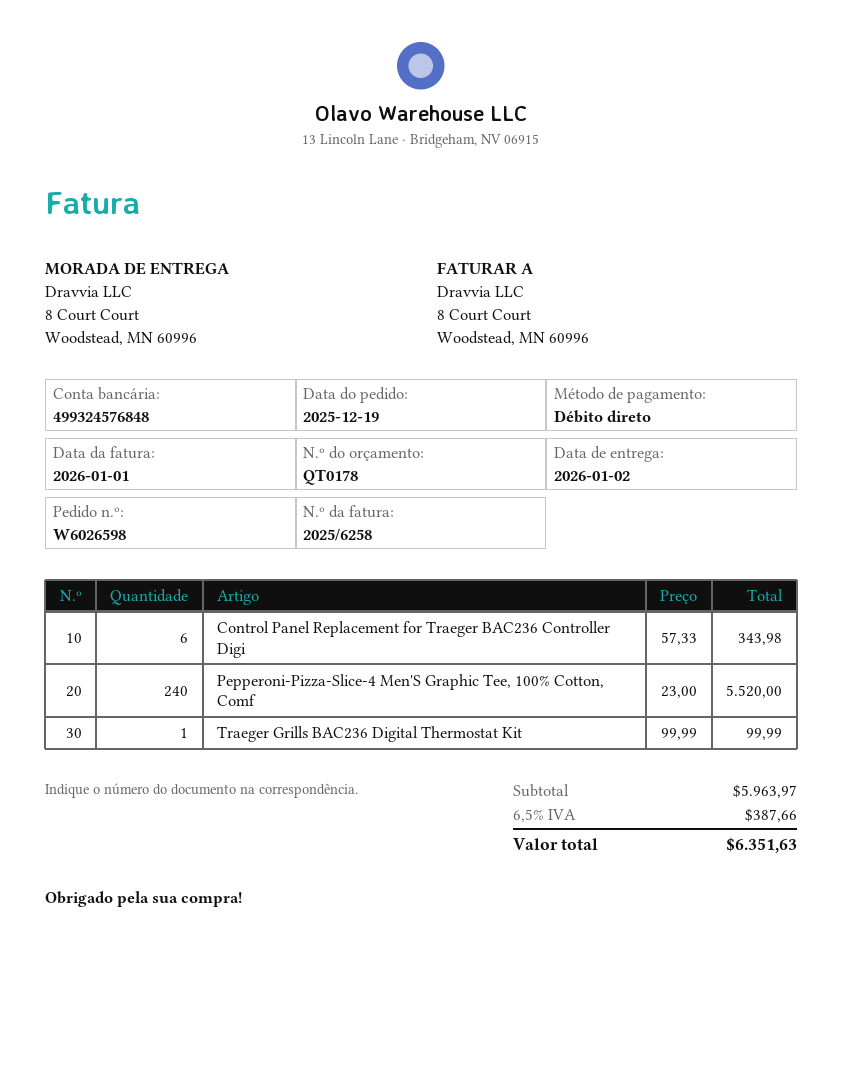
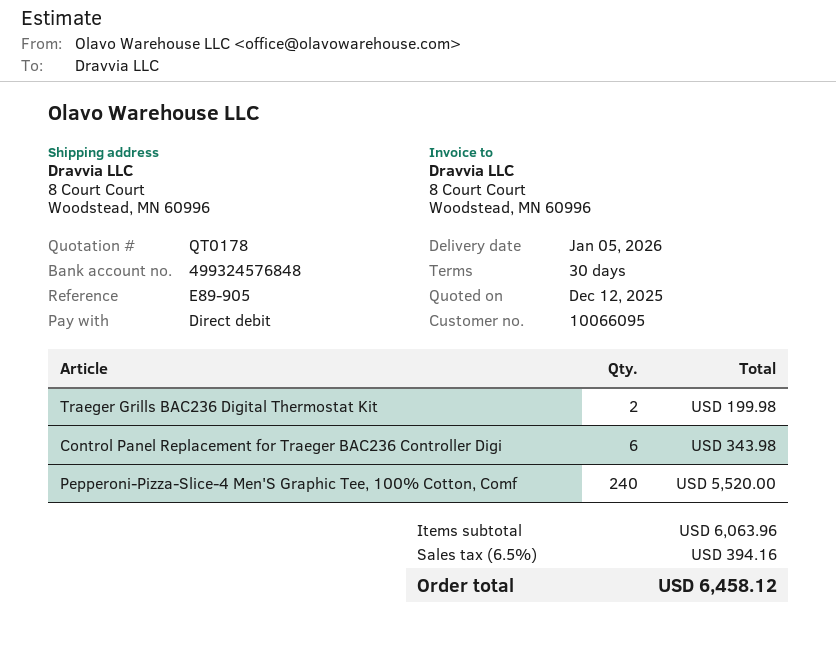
delivery date: 2026-01-02 -> 2026-01-05
Traeger Grills BAC236 Digital Thermostat Kit: 1 for 99.99 -> 2 for 199.98
subtotal: 5963.97 -> 6063.96
tax: 6.5% = 387.66 -> 6.5% = 394.16
total: 6351.63 -> 6458.12

